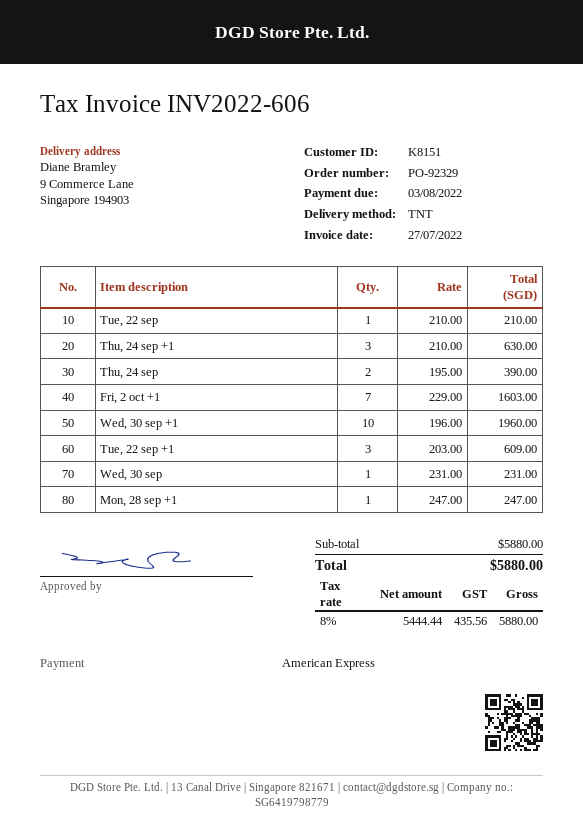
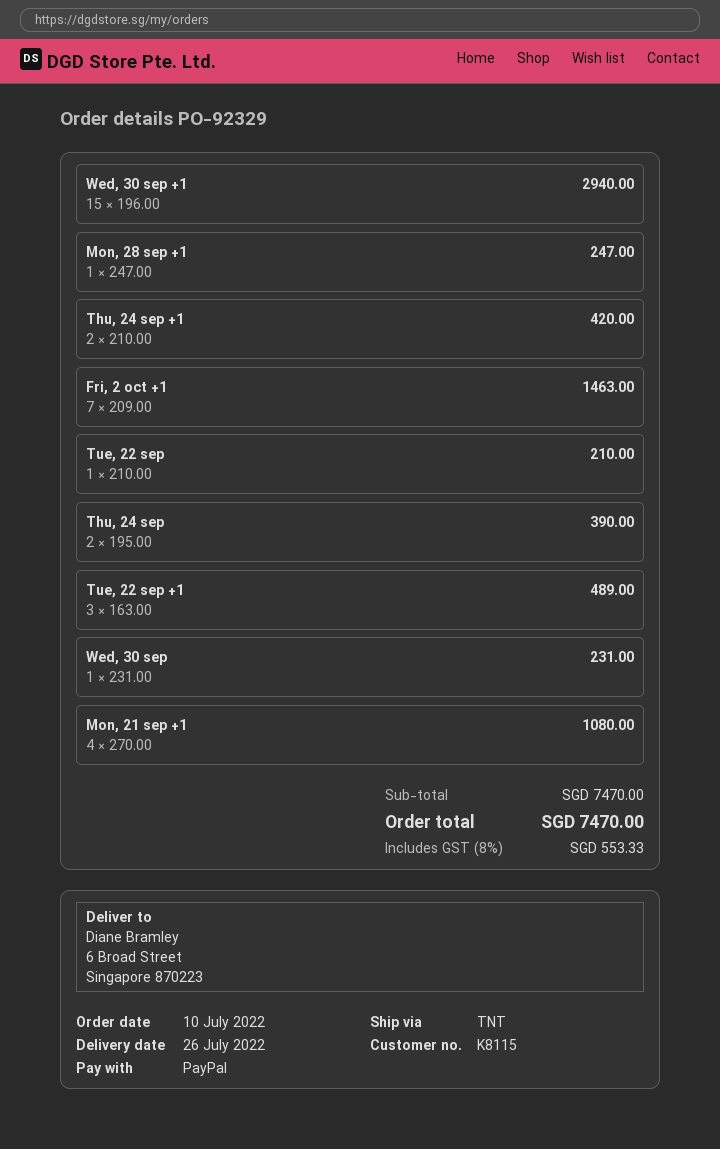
customer number: K8151 -> K8115
payment method: American Express -> PayPal
ship to: 9 Commerce Lane, Singapore 194903 -> 6 Broad Street, Singapore 870223
Thu, 24 sep +1: 3 x 210.00 = 630.00 -> 2 x 210.00 = 420.00
Fri, 2 oct +1: 7 x 229.00 = 1603.00 -> 7 x 209.00 = 1463.00
Wed, 30 sep +1: 10 x 196.00 = 1960.00 -> 15 x 196.00 = 2940.00
Tue, 22 sep +1: 3 x 203.00 = 609.00 -> 3 x 163.00 = 489.00
Mon, 21 sep +1: none -> 4 x 270.00 = 1080.00
subtotal: 5880.00 -> 7470.00
tax: 8% = 435.56 -> 8% = 553.33
total: 5880.00 -> 7470.00

